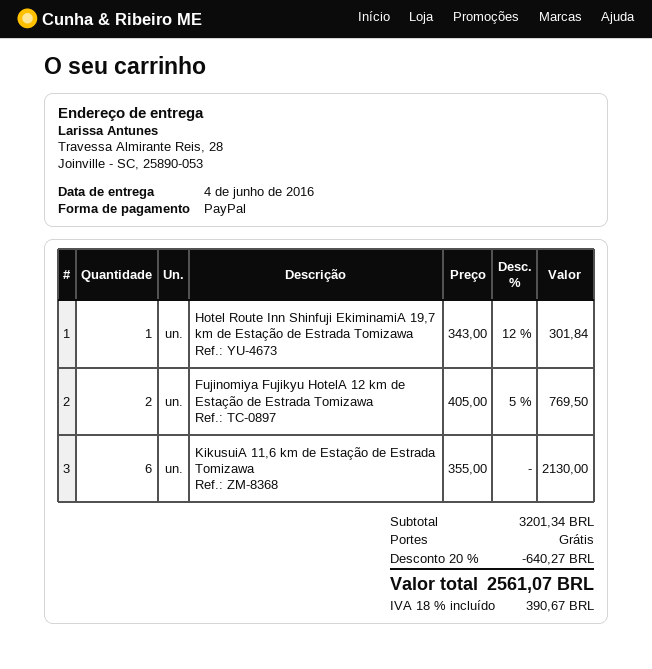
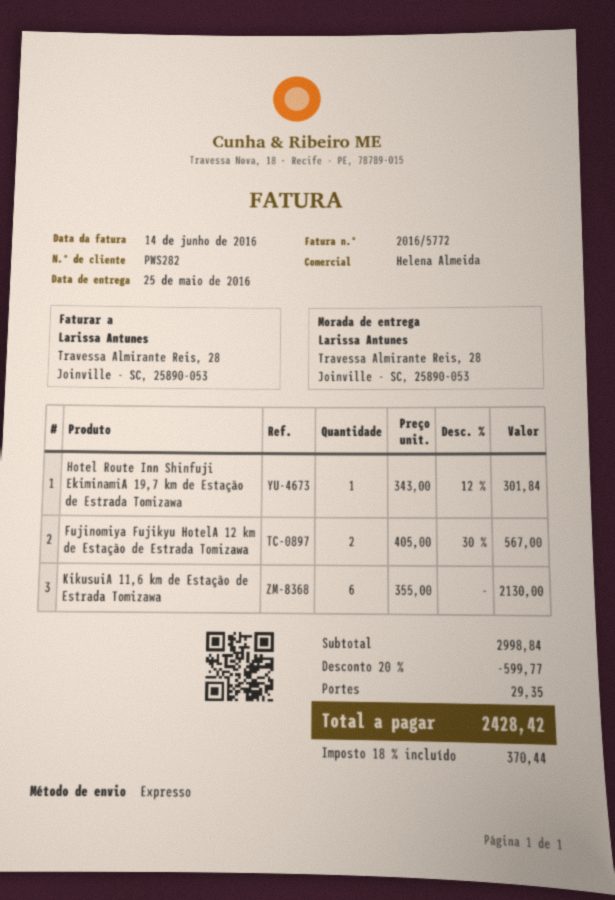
delivery date: 2016-06-04 -> 2016-05-25
Fujinomiya Fujikyu HotelA 12 km de Estação de Estrada Tomizawa: 2 x 405.00 - 5% = 769.50 -> 2 x 405.00 - 30% = 567.00
subtotal: 3201.34 -> 2998.84
discount: 20% = 640.27 -> 20% = 599.77
shipping: 0.00 -> 29.35
tax: 18% = 390.67 -> 18% = 370.44
total: 2561.07 -> 2428.42

